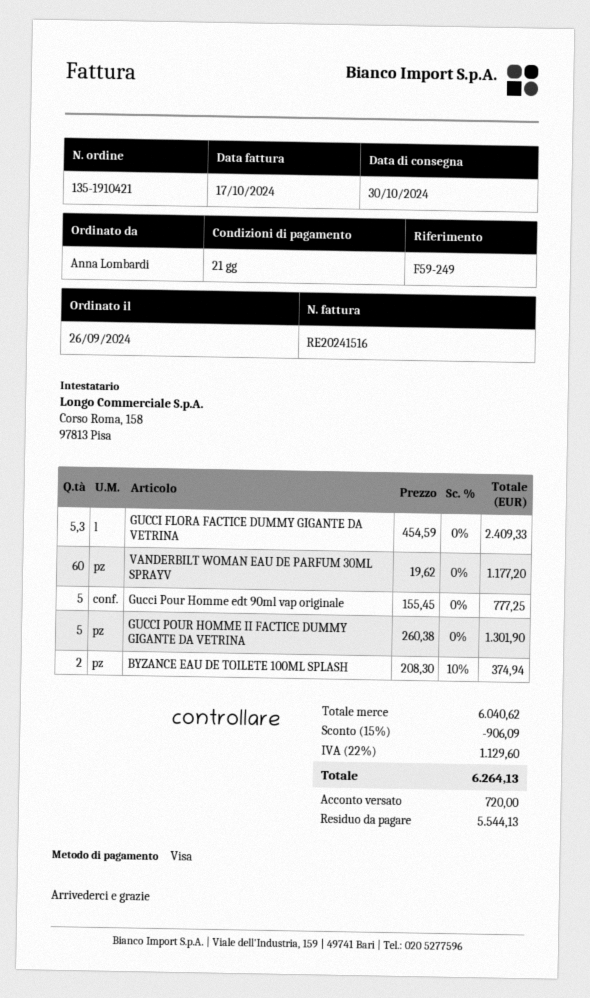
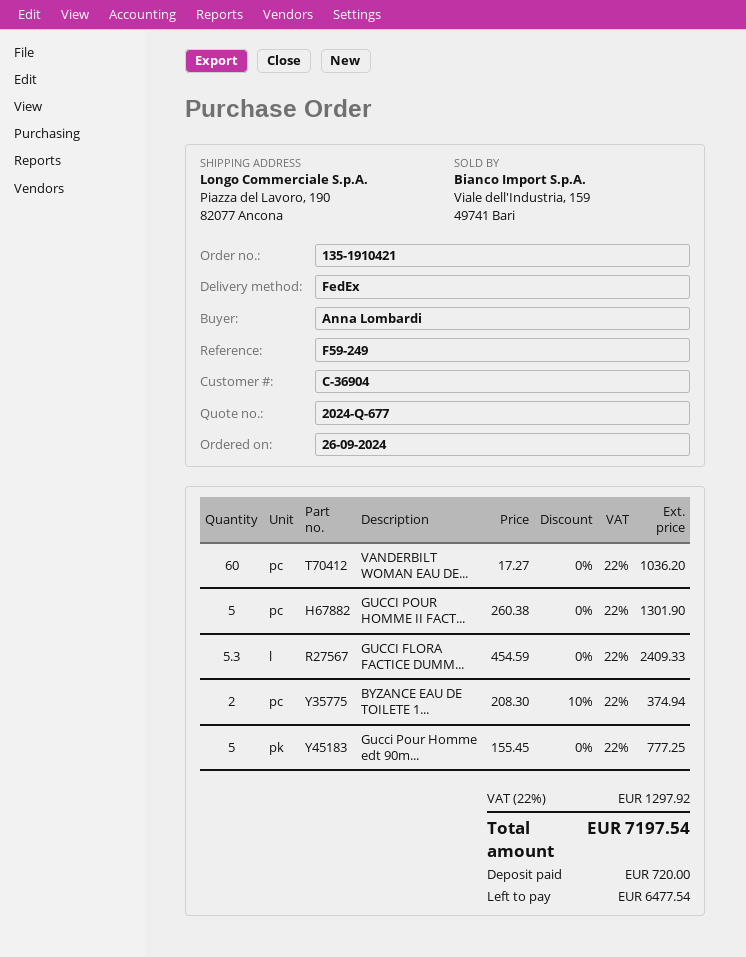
VANDERBILT WOMAN EAU DE PARFUM 30ML SPRAYV: 60 x 19.62 = 1177.20 -> 60 x 17.27 = 1036.20
discount: 15% = 906.09 -> none
tax: 22% = 1129.60 -> 22% = 1297.92
total: 6264.13 -> 7197.54
balance: 5544.13 -> 6477.54

